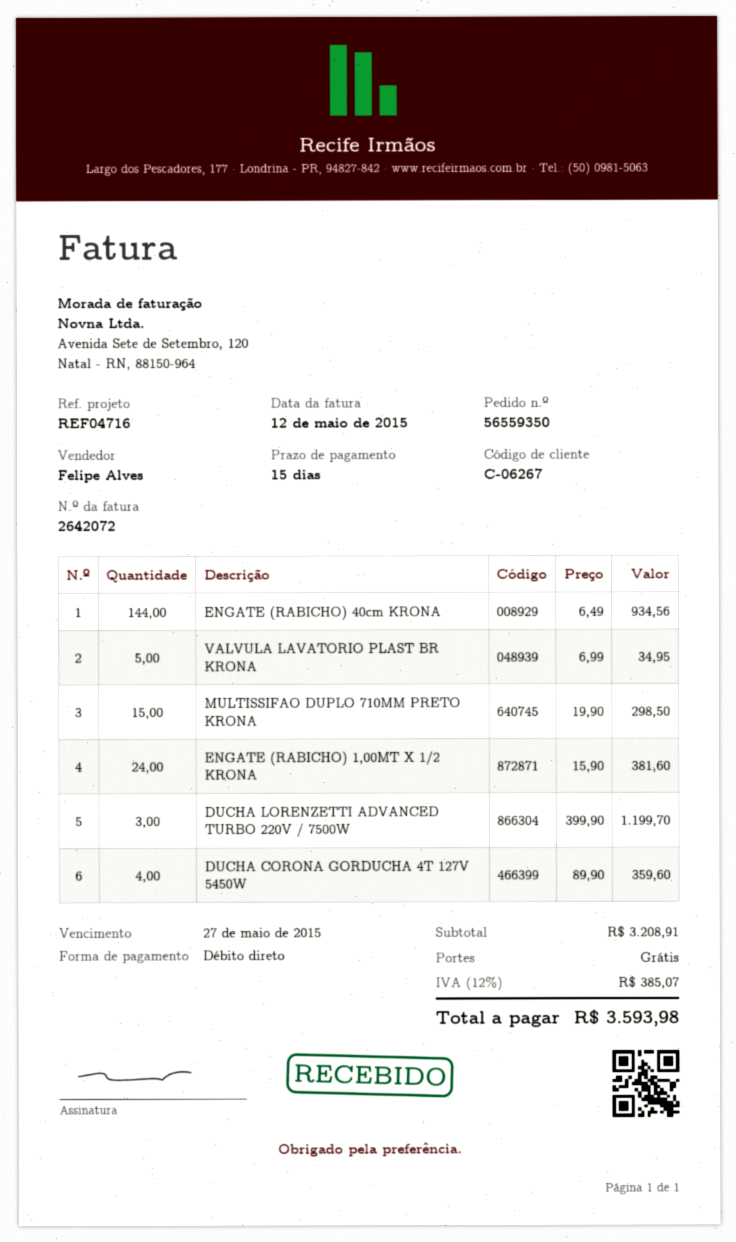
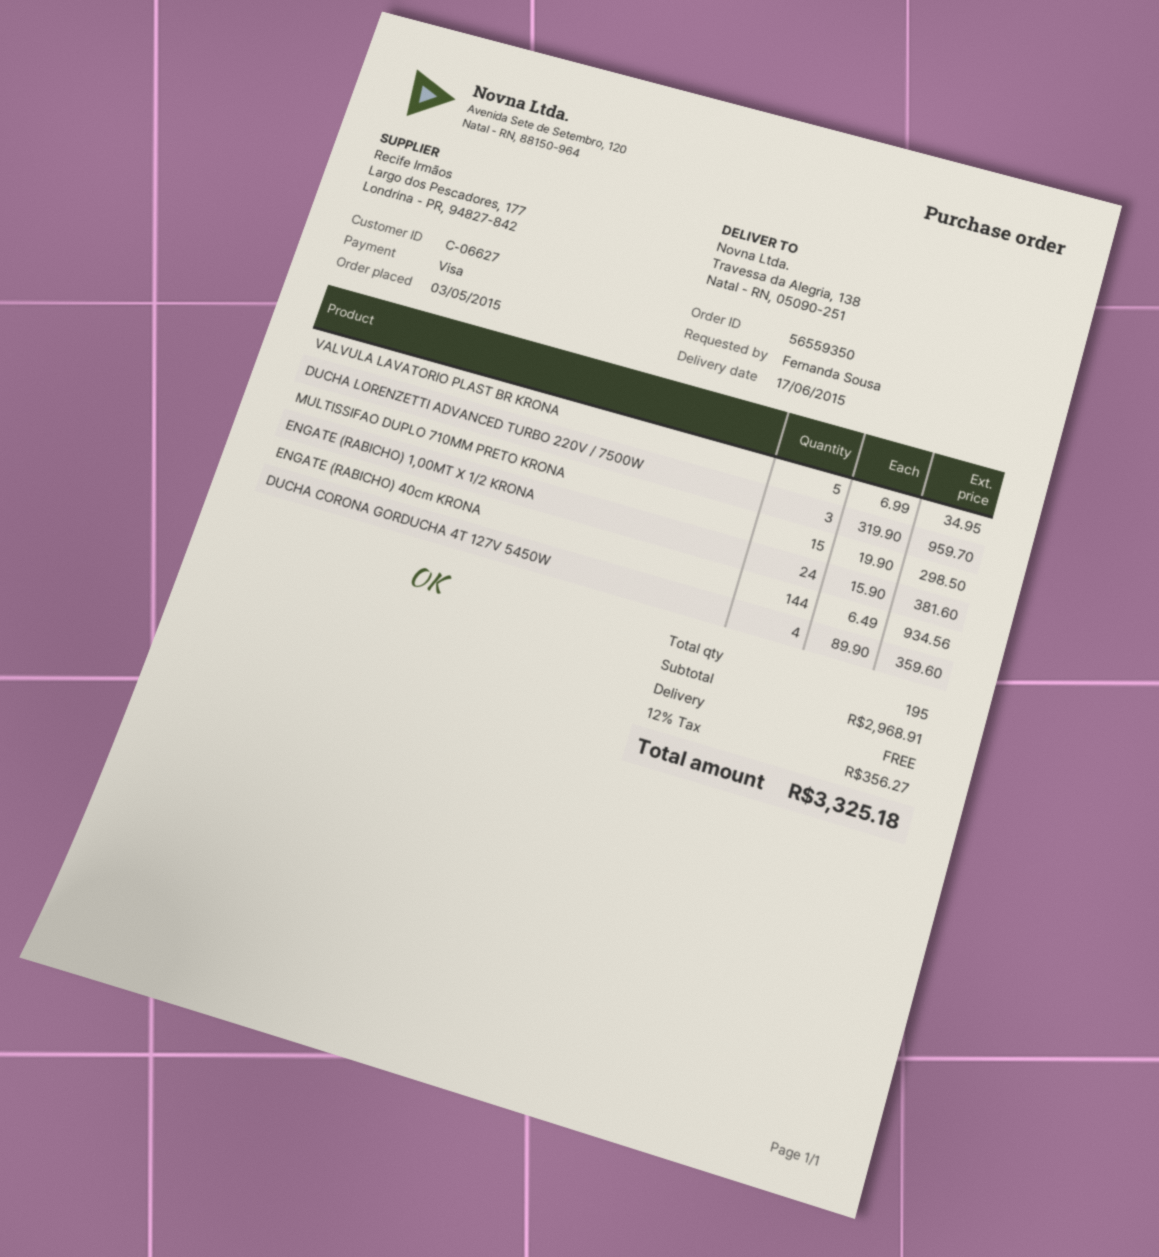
customer number: C-06267 -> C-06627
payment method: direct debit -> Visa
DUCHA LORENZETTI ADVANCED TURBO 220V / 7500W: 3 x 399.90 = 1199.70 -> 3 x 319.90 = 959.70
subtotal: 3208.91 -> 2968.91
tax: 12% = 385.07 -> 12% = 356.27
total: 3593.98 -> 3325.18

